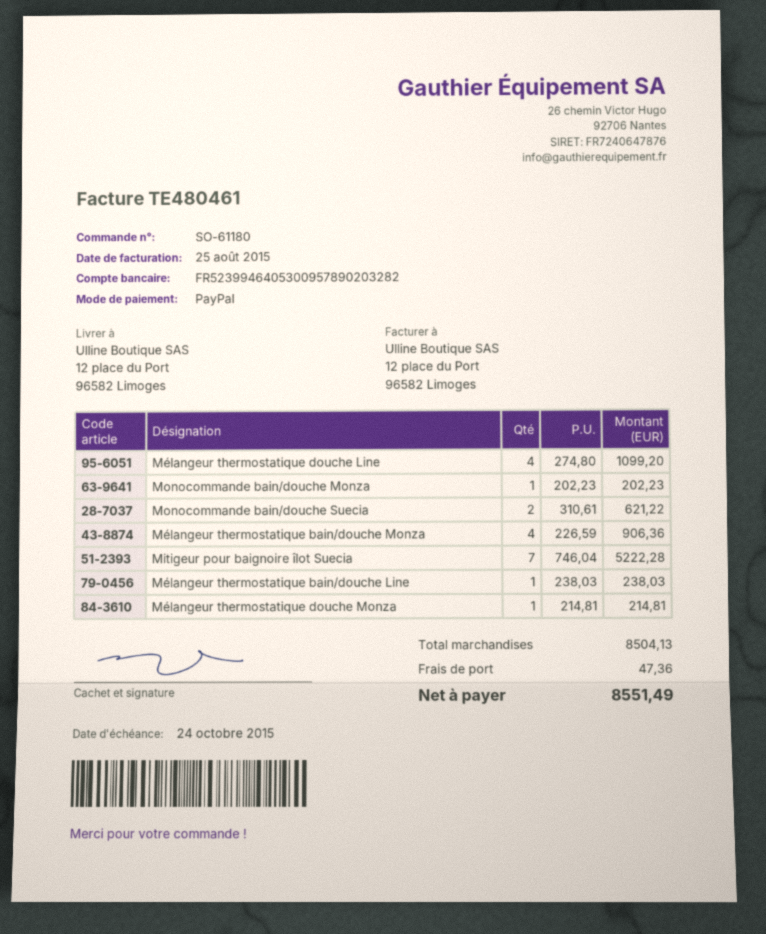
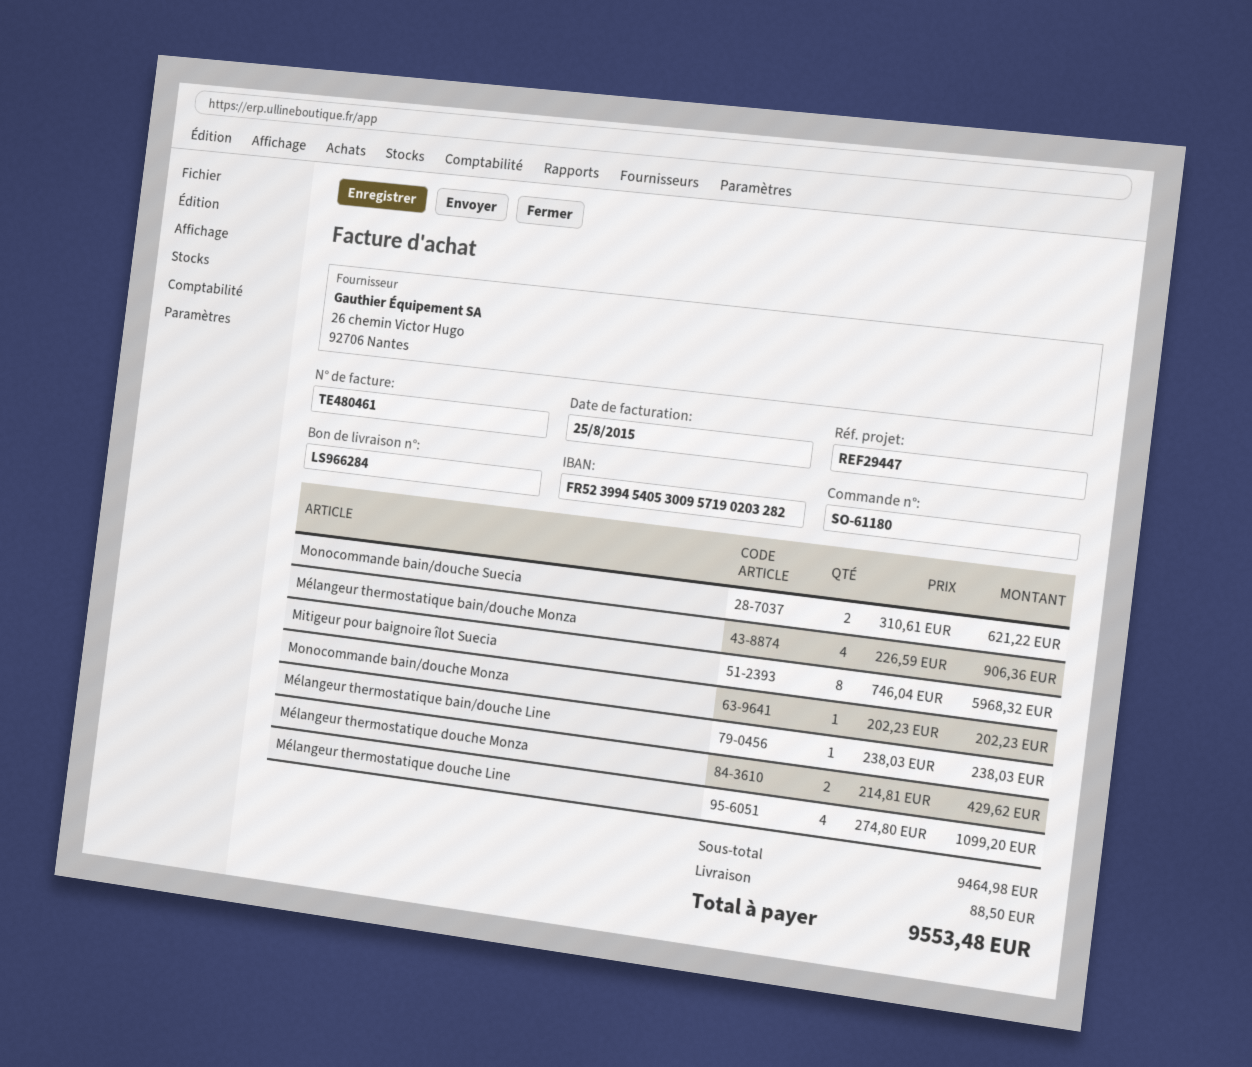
bank account: FR5239946405300957890203282 -> FR5239945405300957190203282
Mitigeur pour baignoire îlot Suecia: 7 x 746.04 = 5222.28 -> 8 x 746.04 = 5968.32
Mélangeur thermostatique douche Monza: 1 x 214.81 = 214.81 -> 2 x 214.81 = 429.62
subtotal: 8504.13 -> 9464.98
shipping: 47.36 -> 88.50
total: 8551.49 -> 9553.48

